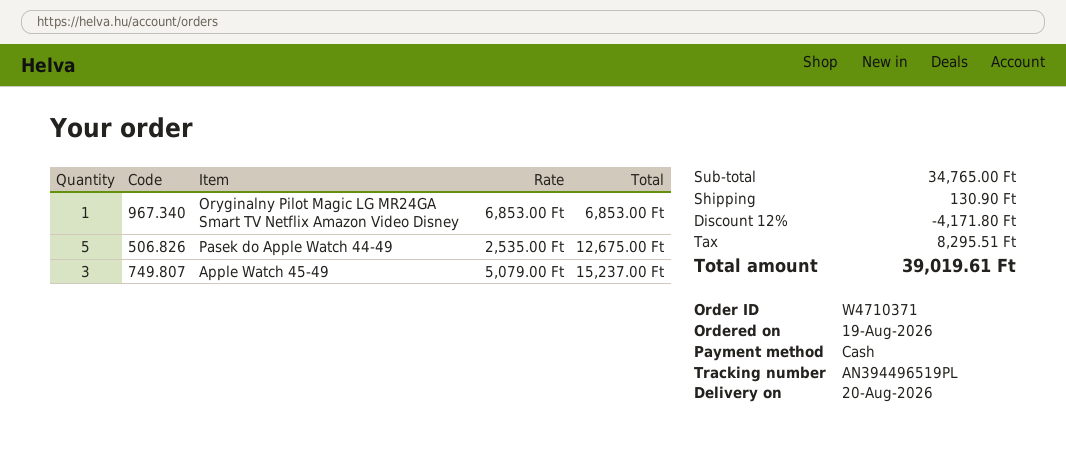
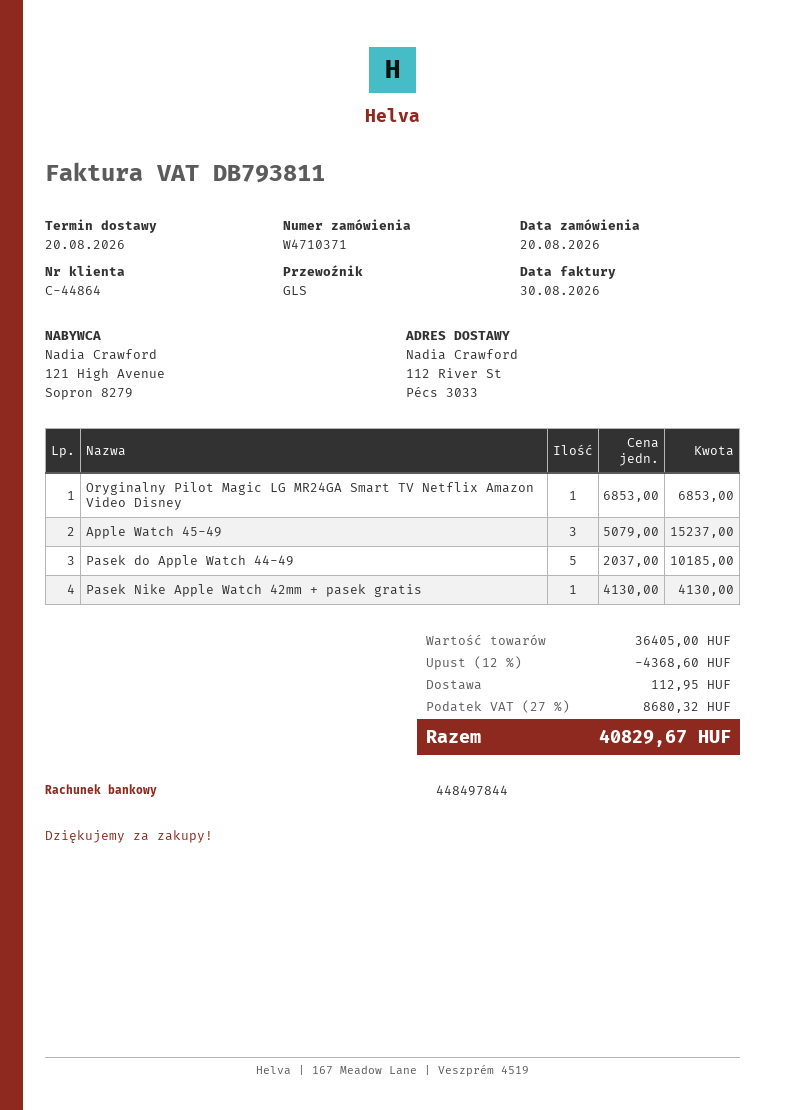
order date: 2026-08-19 -> 2026-08-20
Pasek do Apple Watch 44-49: 5 x 2535.00 = 12675.00 -> 5 x 2037.00 = 10185.00
Pasek Nike Apple Watch 42mm + pasek gratis: none -> 1 x 4130.00 = 4130.00
subtotal: 34765.00 -> 36405.00
discount: 12% = 4171.80 -> 12% = 4368.60
shipping: 130.90 -> 112.95
tax: 8295.51 -> 8680.32
total: 39019.61 -> 40829.67

